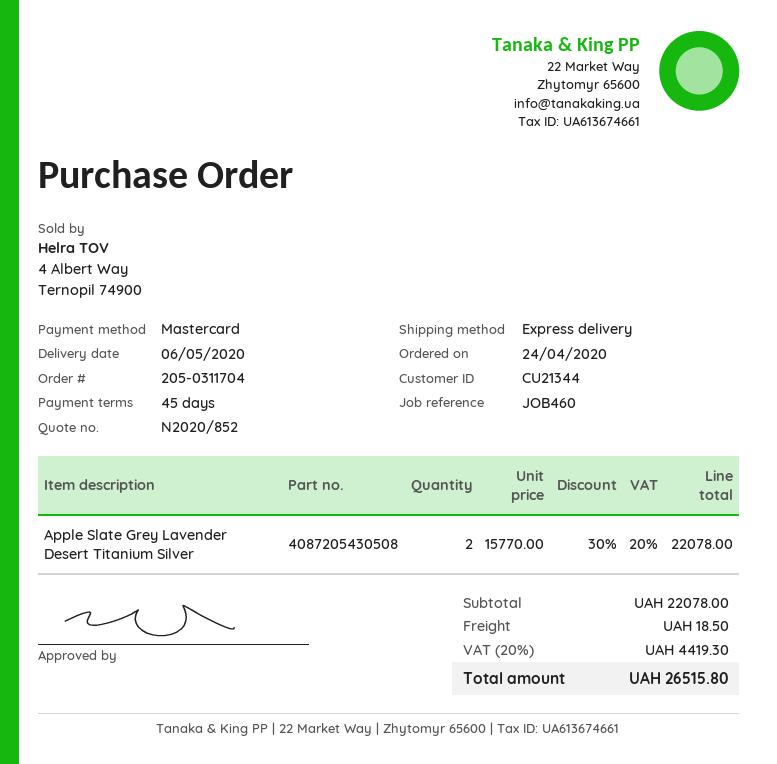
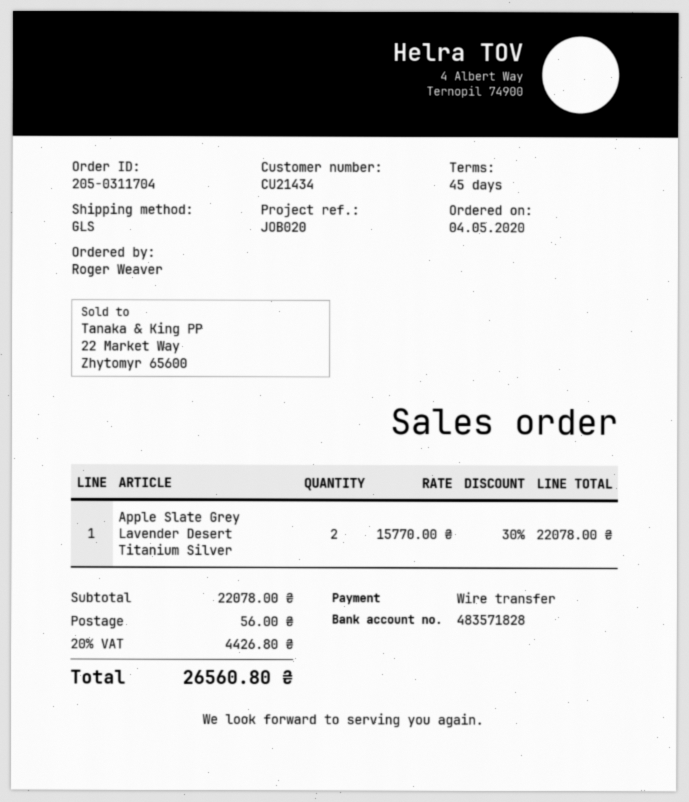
order date: 2020-04-24 -> 2020-05-04
customer number: CU21344 -> CU21434
reference: JOB460 -> JOB020
payment method: Mastercard -> bank transfer
shipping method: express -> GLS
shipping: 18.50 -> 56.00
tax: 20% = 4419.30 -> 20% = 4426.80
total: 26515.80 -> 26560.80

